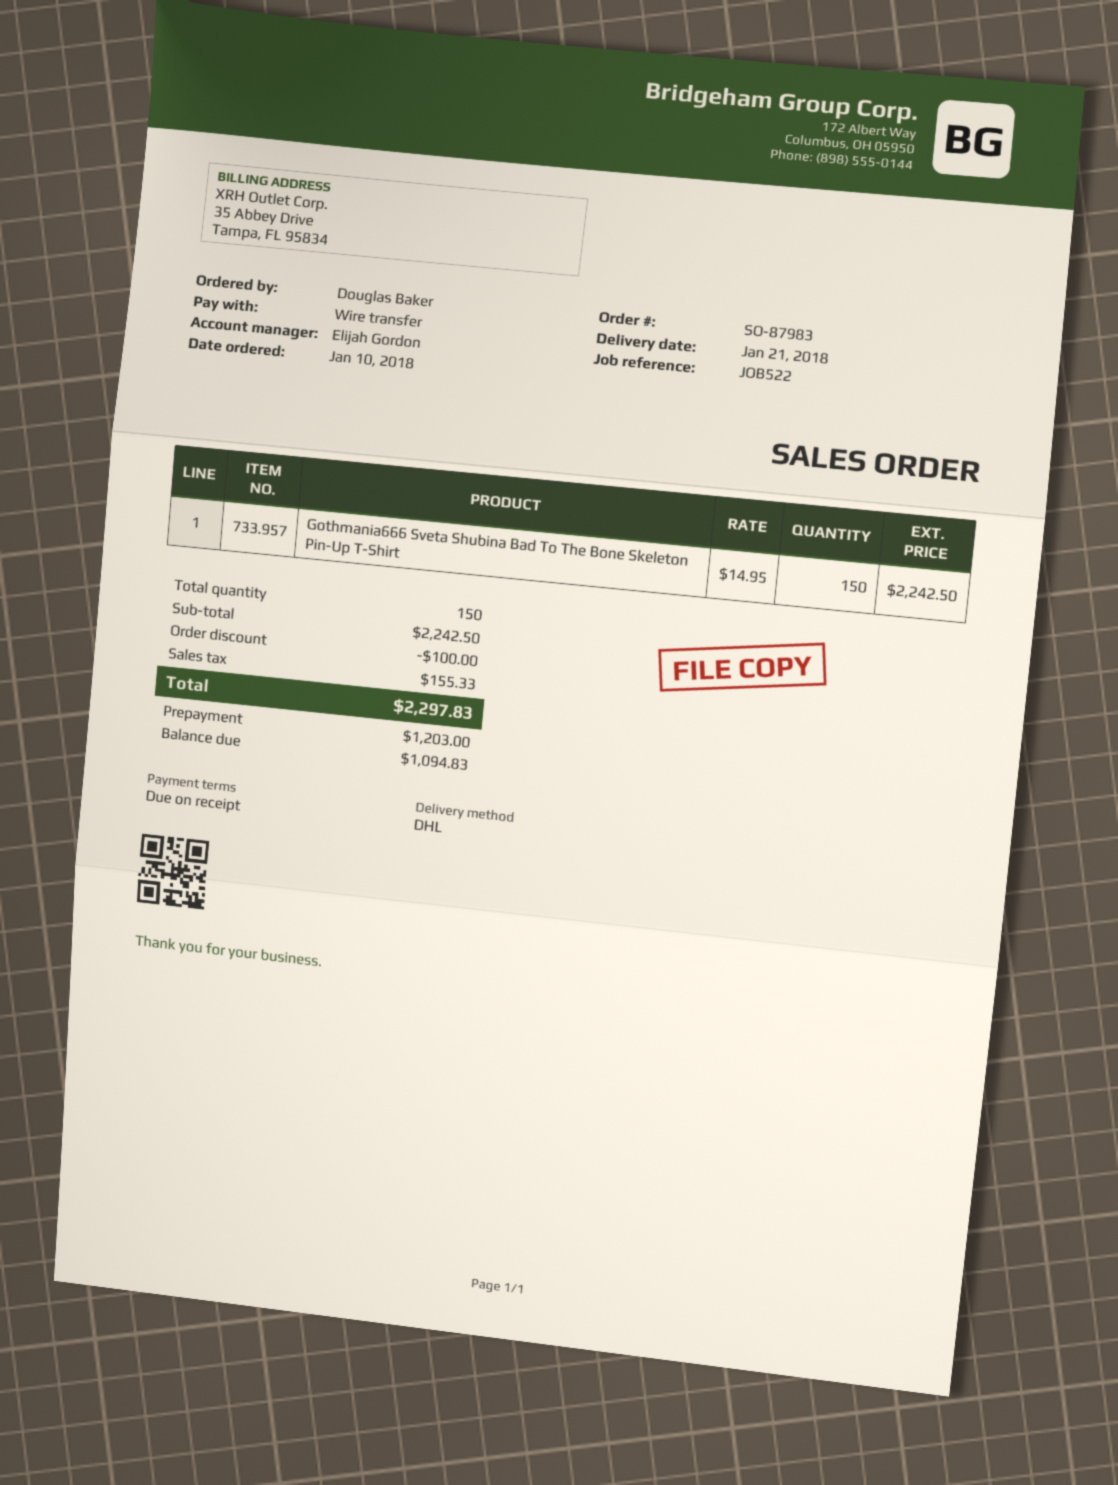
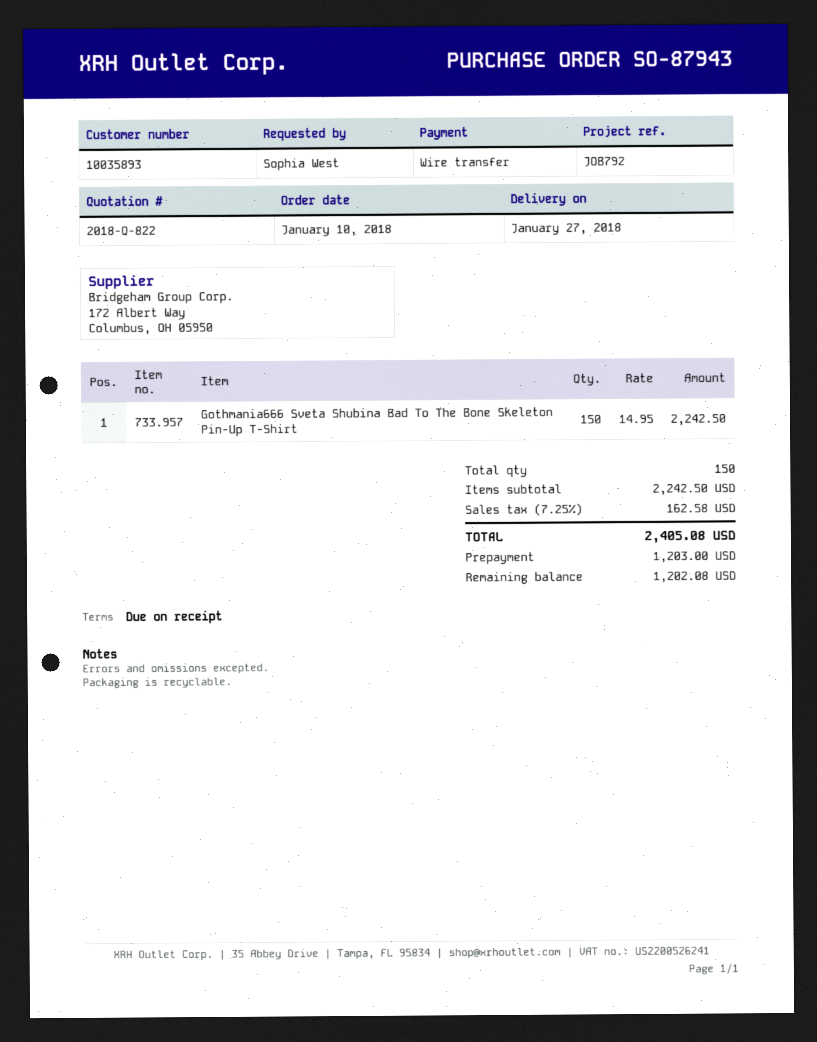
order number: SO-87983 -> SO-87943
delivery date: 2018-01-21 -> 2018-01-27
reference: JOB522 -> JOB792
ordered by: Douglas Baker -> Sophia West
discount: 100.00 -> none
tax: 155.33 -> 162.58
total: 2297.83 -> 2405.08
balance: 1094.83 -> 1202.08

